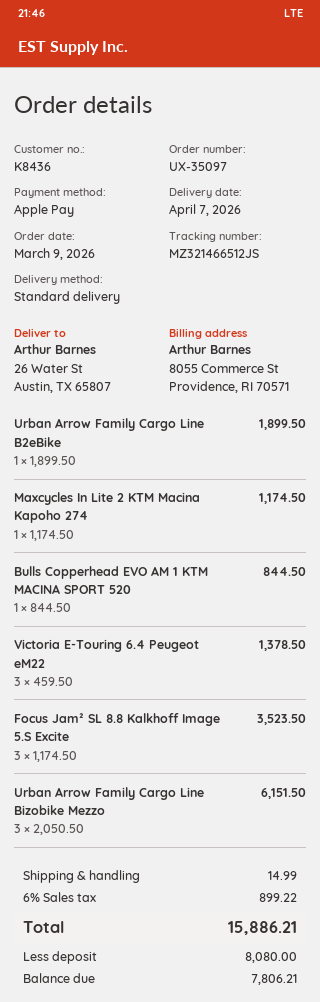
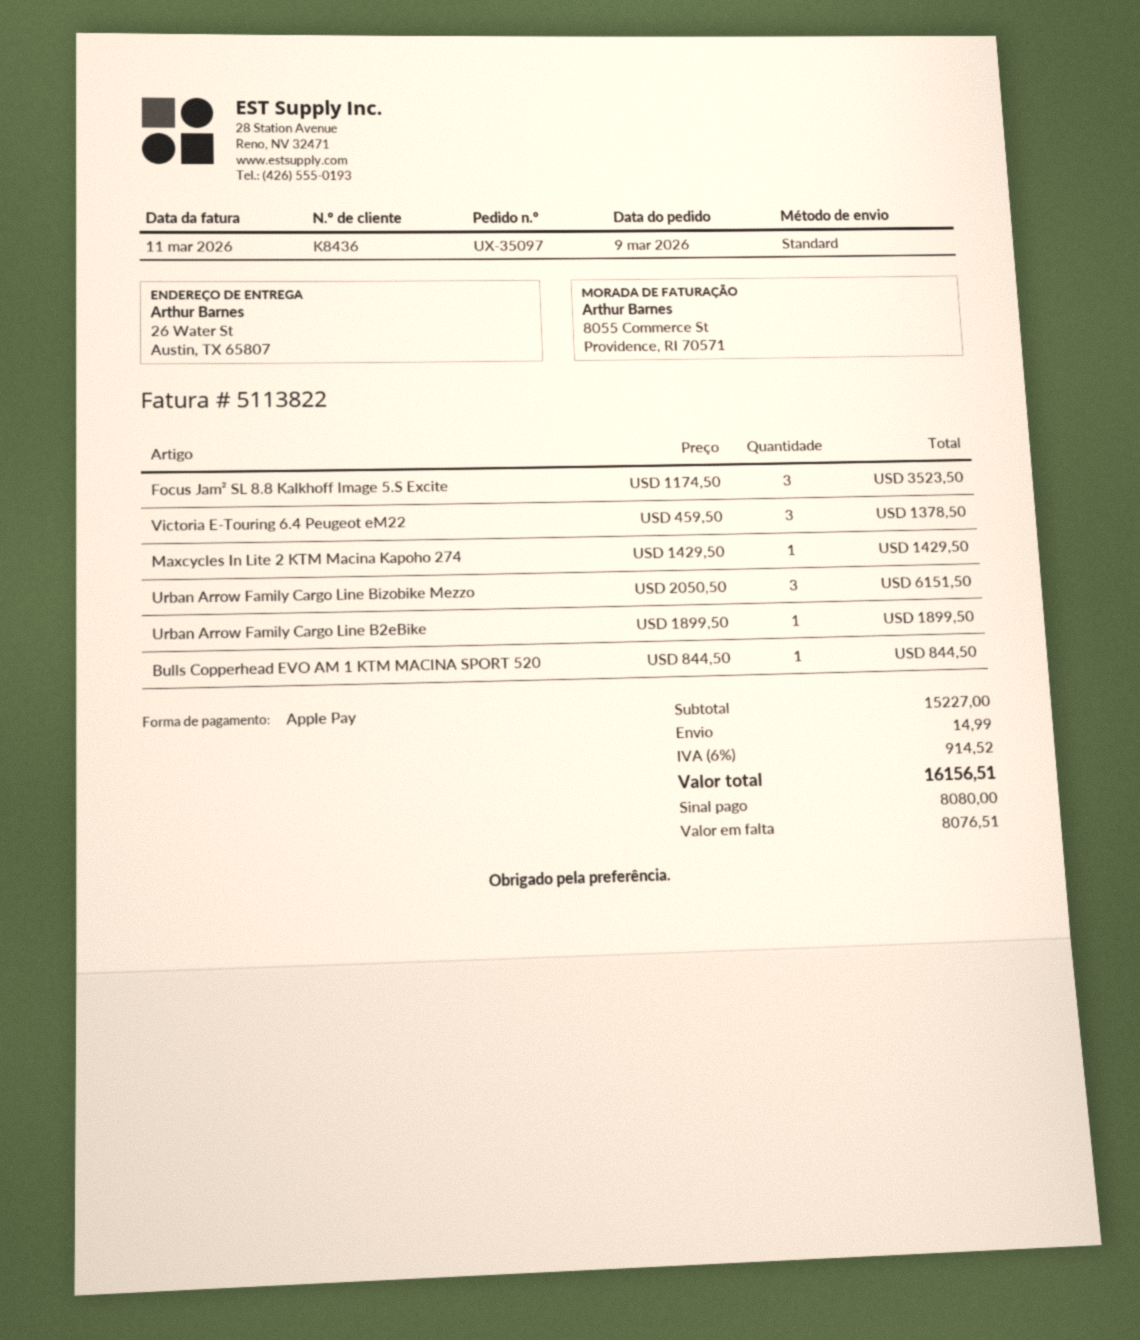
Maxcycles In Lite 2 KTM Macina Kapoho 274: 1 x 1174.50 = 1174.50 -> 1 x 1429.50 = 1429.50
tax: 6% = 899.22 -> 6% = 914.52
total: 15886.21 -> 16156.51
balance: 7806.21 -> 8076.51

